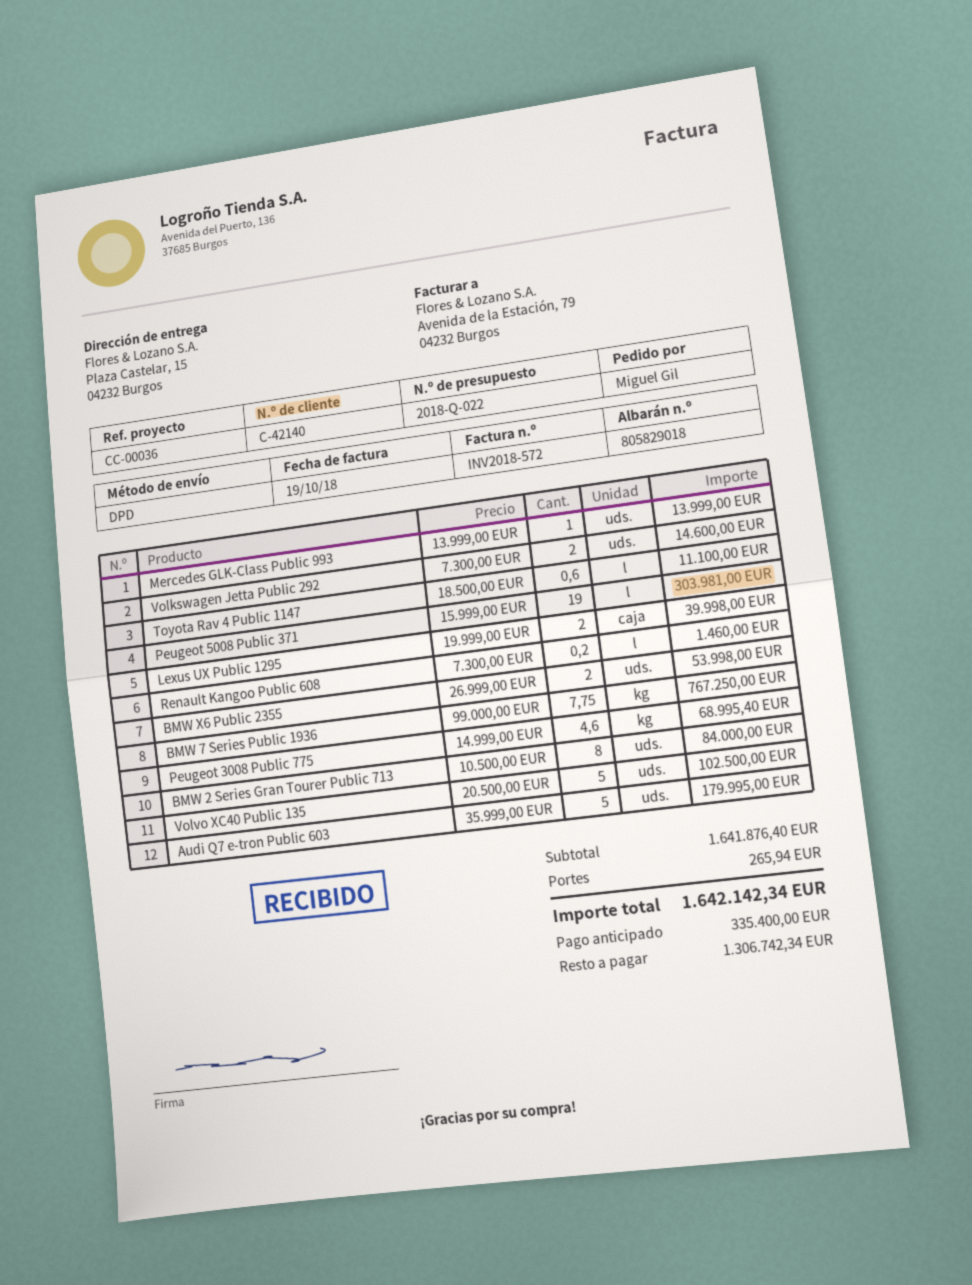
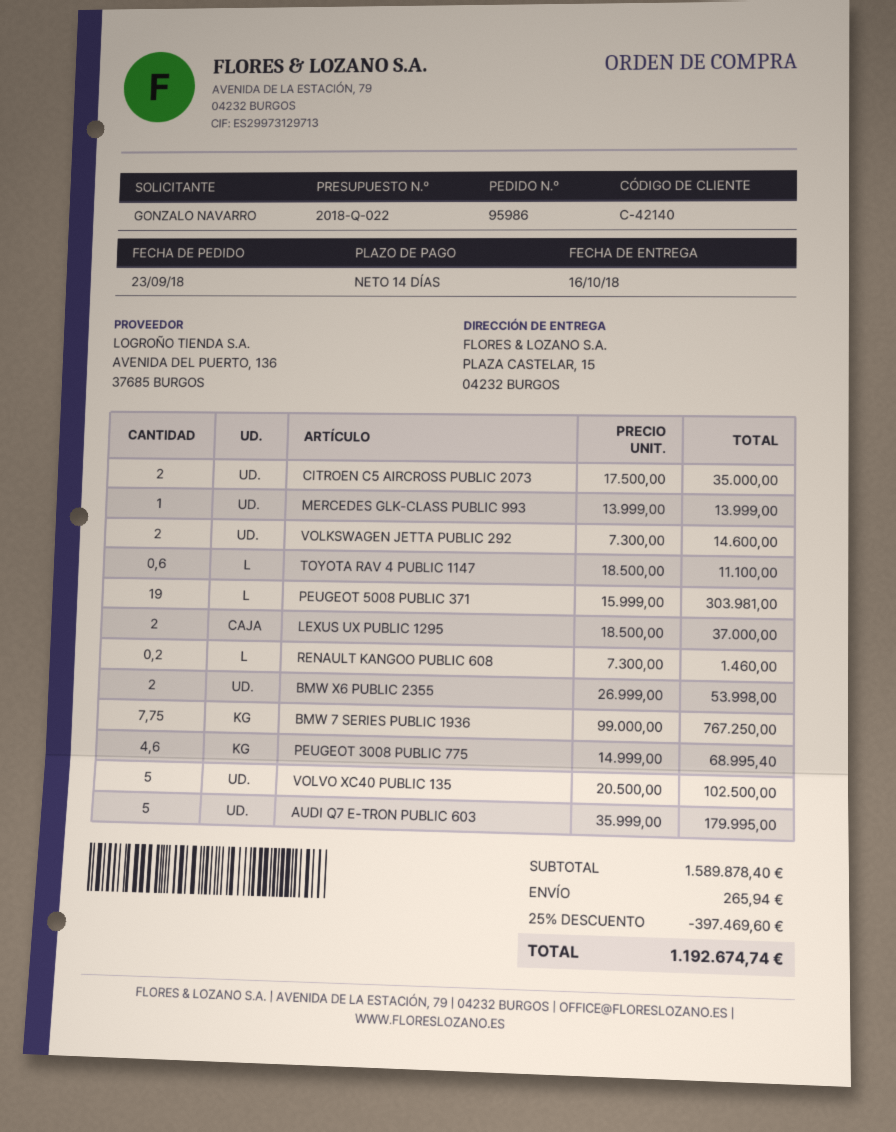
ordered by: Miguel Gil -> GONZALO NAVARRO
Lexus UX Public 1295: 2 x 19999.00 = 39998.00 -> 2 x 18500.00 = 37000.00
BMW 2 Series Gran Tourer Public 713: 8 x 10500.00 = 84000.00 -> none
CITROEN C5 AIRCROSS PUBLIC 2073: none -> 2 x 17500.00 = 35000.00
subtotal: 1641876.40 -> 1589878.40
discount: none -> 25% = 397469.60
total: 1642142.34 -> 1192674.74

